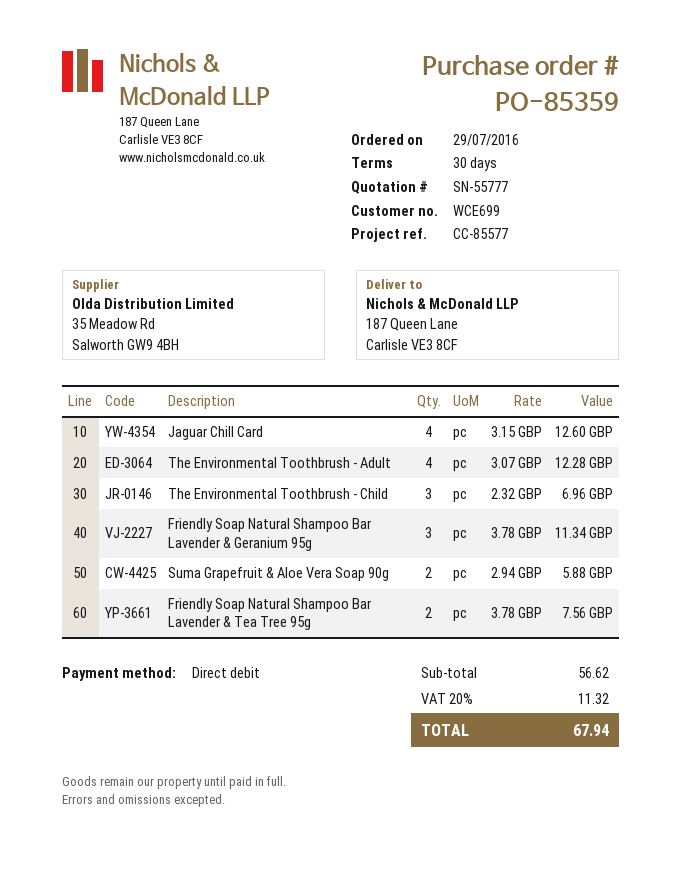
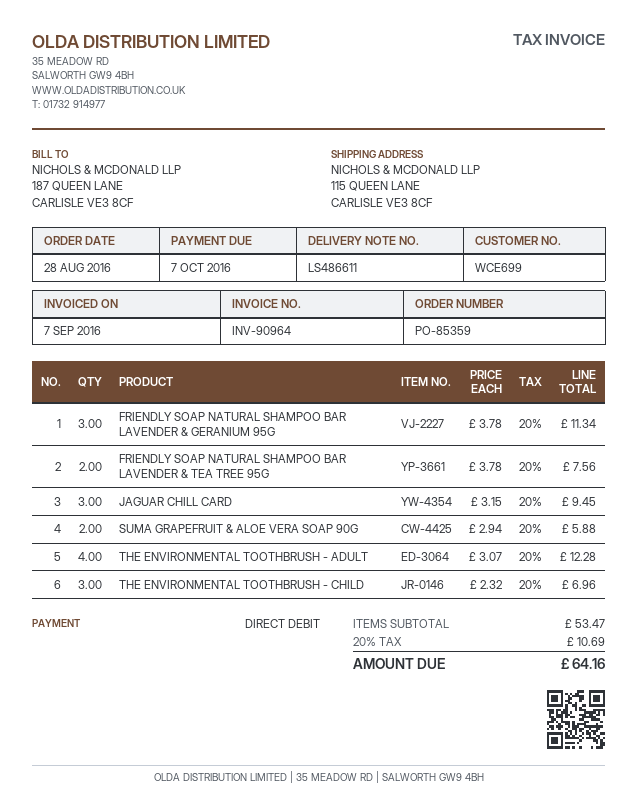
order date: 2016-07-29 -> 2016-08-28
ship to: 187 Queen Lane, Carlisle VE3 8CF -> 115 QUEEN LANE, CARLISLE VE3 8CF
Jaguar Chill Card: 4 x 3.15 = 12.60 -> 3 x 3.15 = 9.45
subtotal: 56.62 -> 53.47
tax: 20% = 11.32 -> 20% = 10.69
total: 67.94 -> 64.16

